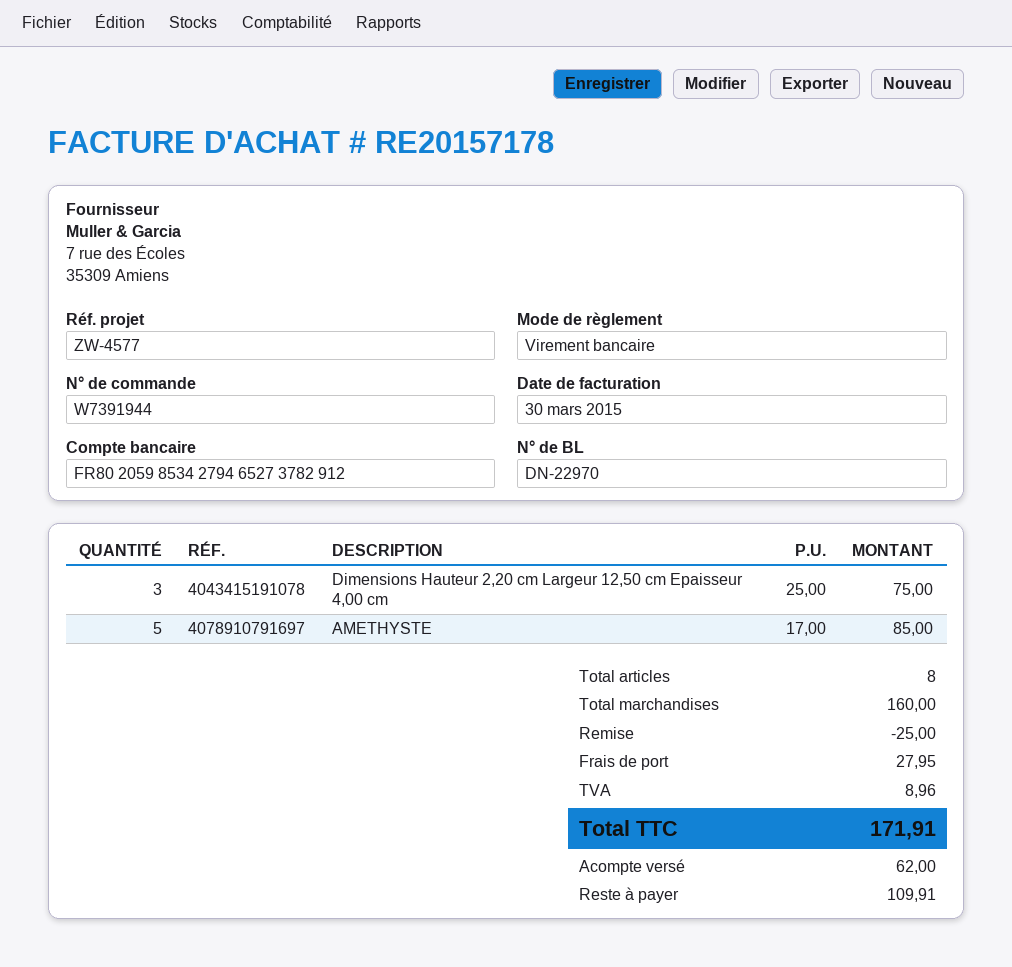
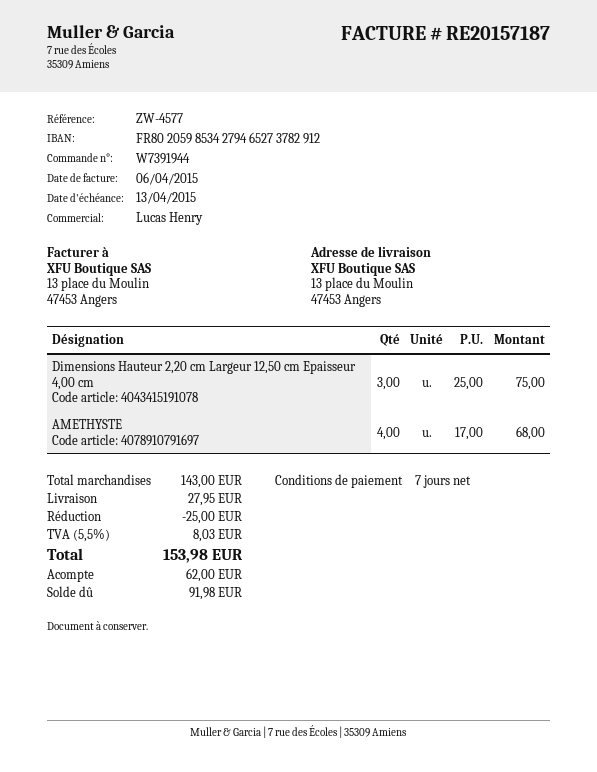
invoice number: RE20157178 -> RE20157187
invoice date: 2015-03-30 -> 2015-04-06
AMETHYSTE: 5 x 17.00 = 85.00 -> 4 x 17.00 = 68.00
subtotal: 160.00 -> 143.00
tax: 8.96 -> 8.03
total: 171.91 -> 153.98
balance: 109.91 -> 91.98

